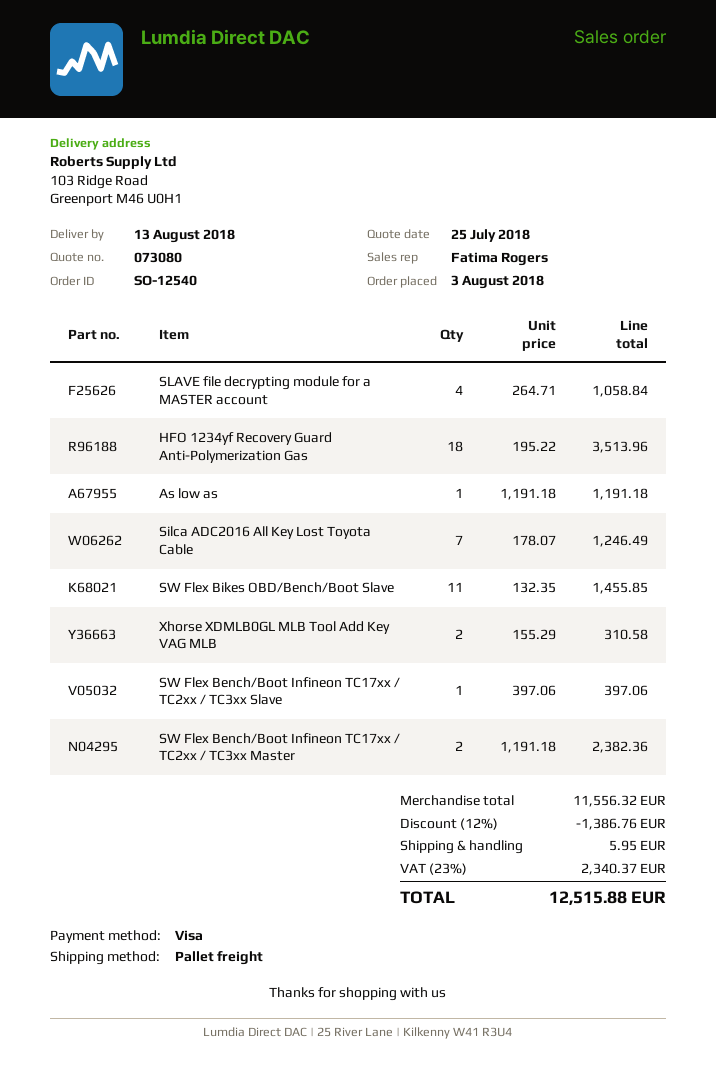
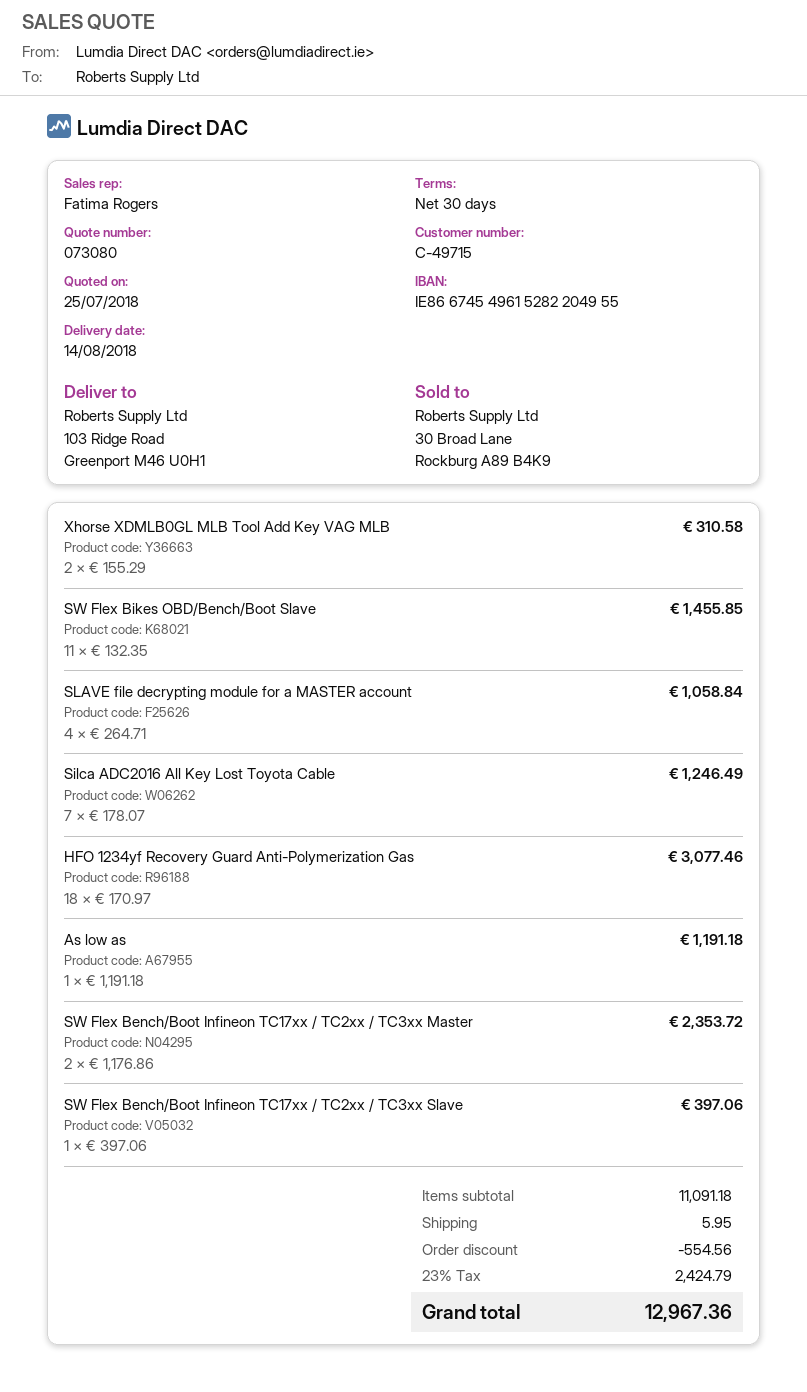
delivery date: 2018-08-13 -> 2018-08-14
HFO 1234yf Recovery Guard Anti-Polymerization Gas: 18 x 195.22 = 3513.96 -> 18 x 170.97 = 3077.46
SW Flex Bench/Boot Infineon TC17xx / TC2xx / TC3xx Master: 2 x 1191.18 = 2382.36 -> 2 x 1176.86 = 2353.72
subtotal: 11556.32 -> 11091.18
discount: 1386.76 -> 554.56
tax: 23% = 2340.37 -> 23% = 2424.79
total: 12515.88 -> 12967.36

